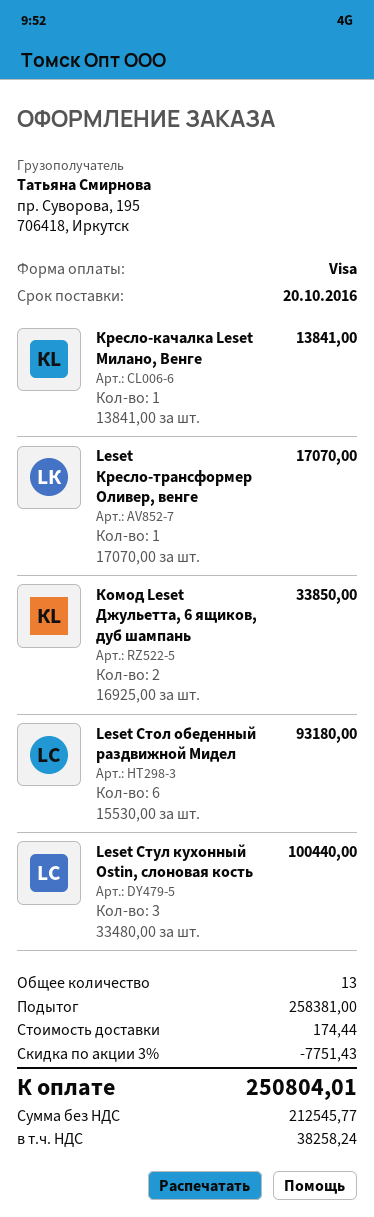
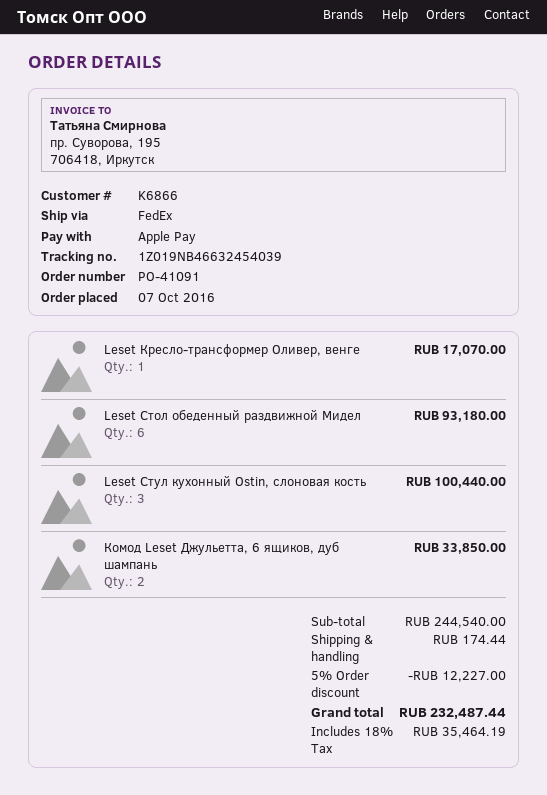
payment method: Visa -> Apple Pay
Кресло-качалка Leset Милано, Венге: 1 for 13841.00 -> none
subtotal: 258381.00 -> 244540.00
discount: 3% = 7751.43 -> 5% = 12227.00
tax: 38258.24 -> 35464.19
total: 250804.01 -> 232487.44

